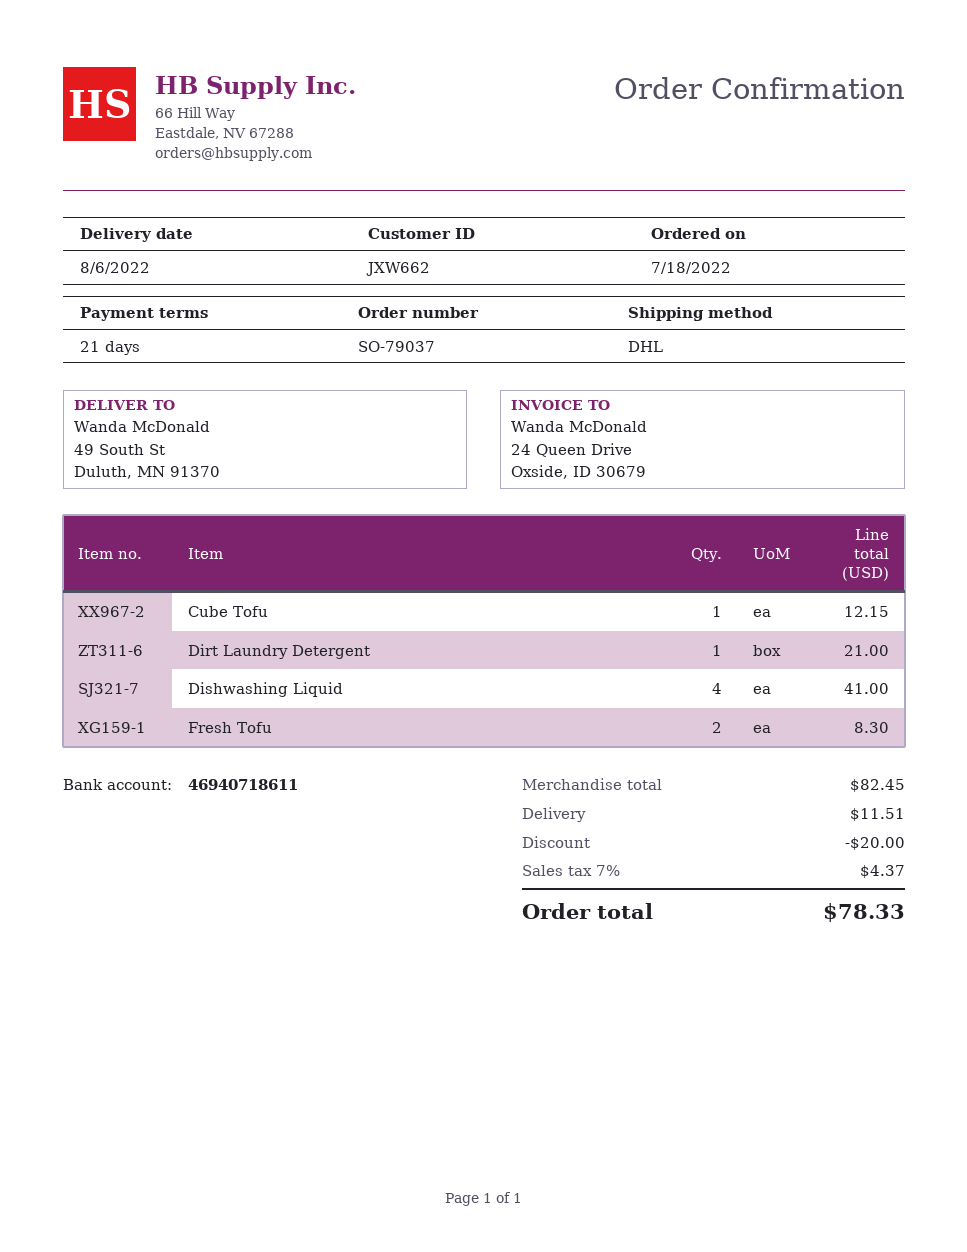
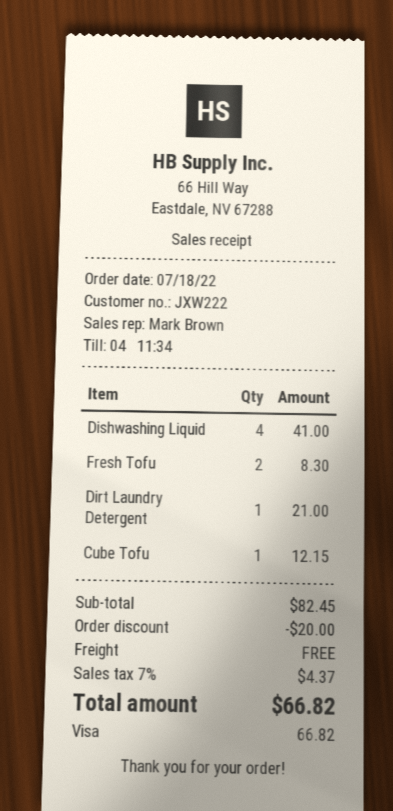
customer number: JXW662 -> JXW222
shipping: 11.51 -> 0.00
total: 78.33 -> 66.82

